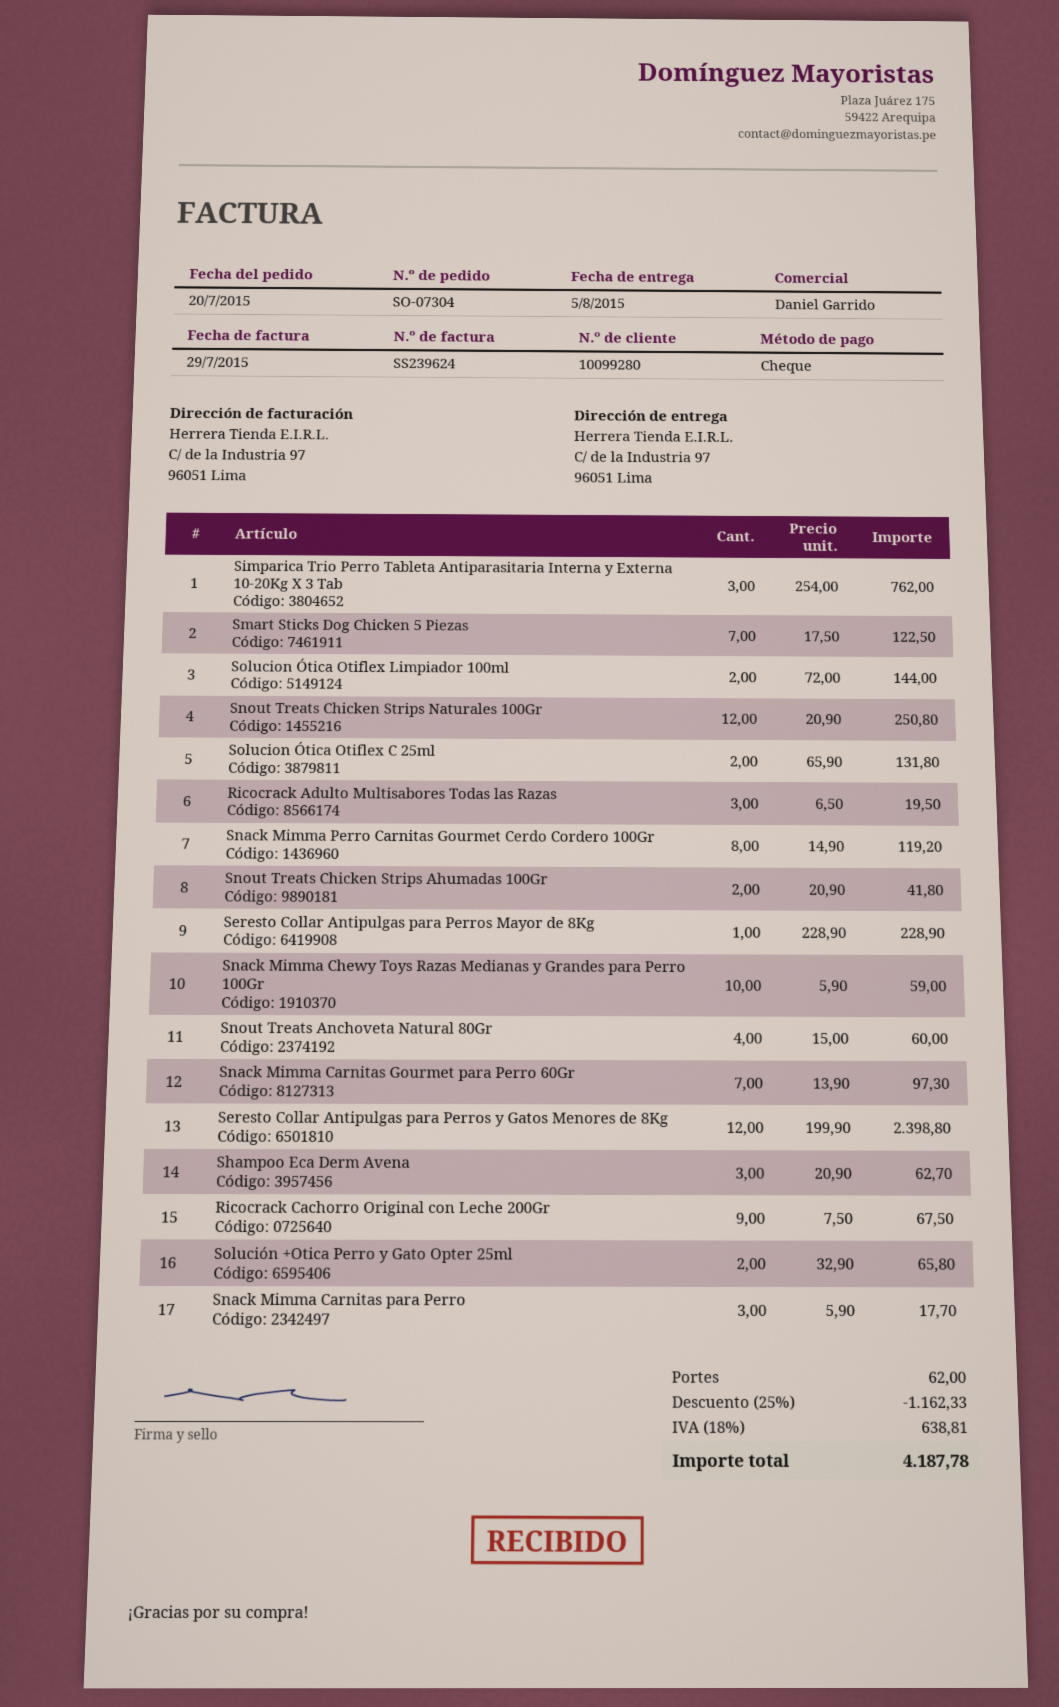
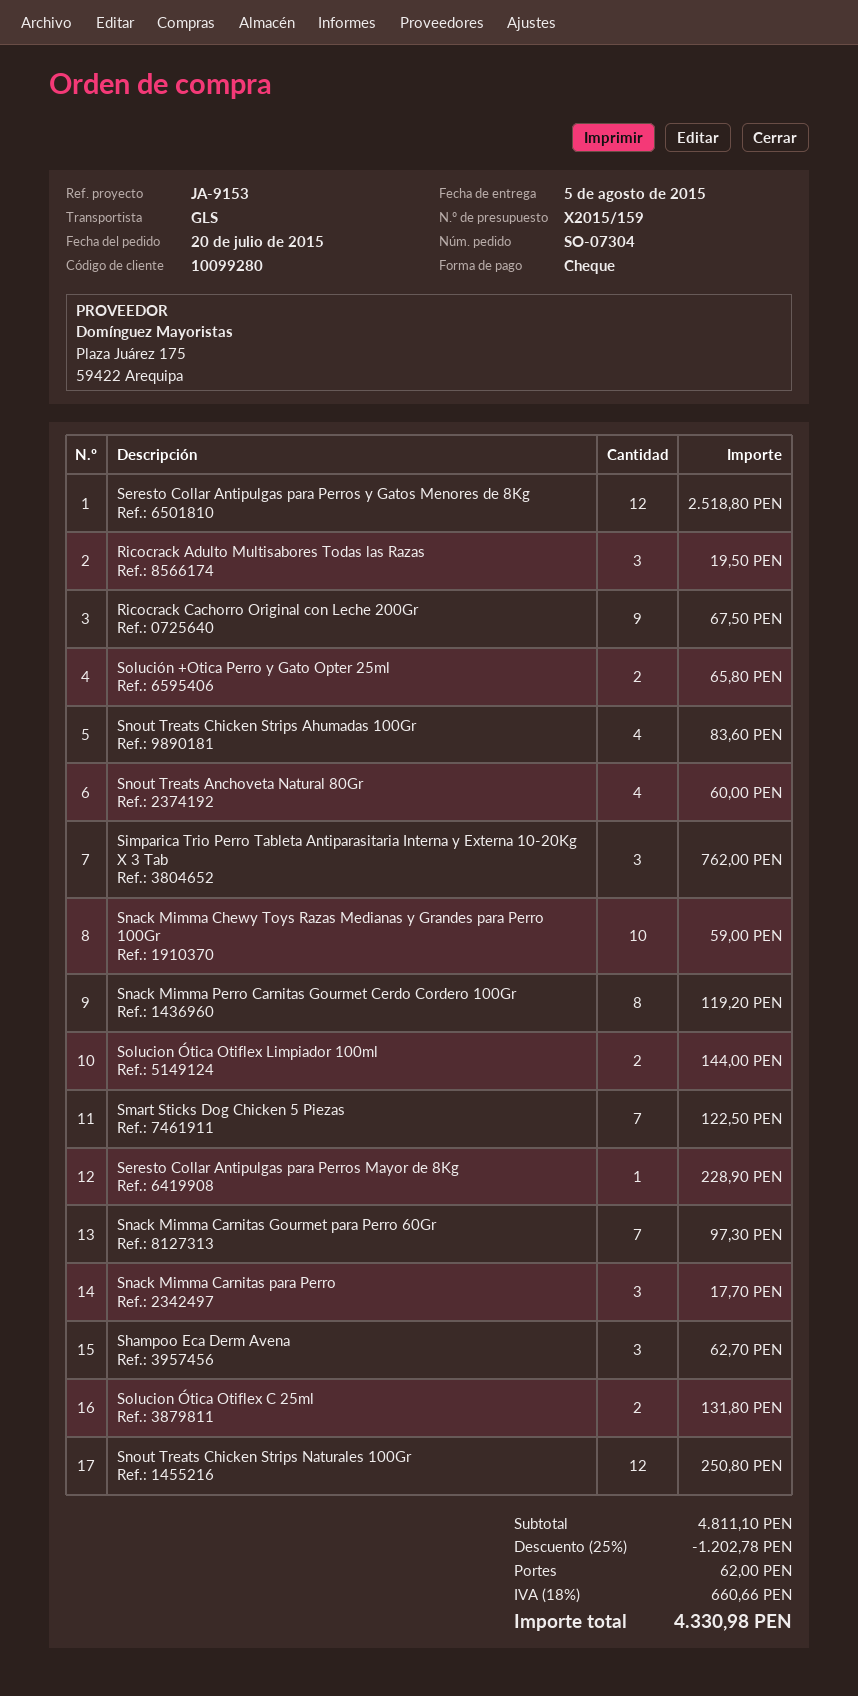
Snout Treats Chicken Strips Ahumadas 100Gr: 2 for 41.80 -> 4 for 83.60
Seresto Collar Antipulgas para Perros y Gatos Menores de 8Kg: 12 for 2398.80 -> 12 for 2518.80
discount: 25% = 1162.33 -> 25% = 1202.78
tax: 18% = 638.81 -> 18% = 660.66
total: 4187.78 -> 4330.98

